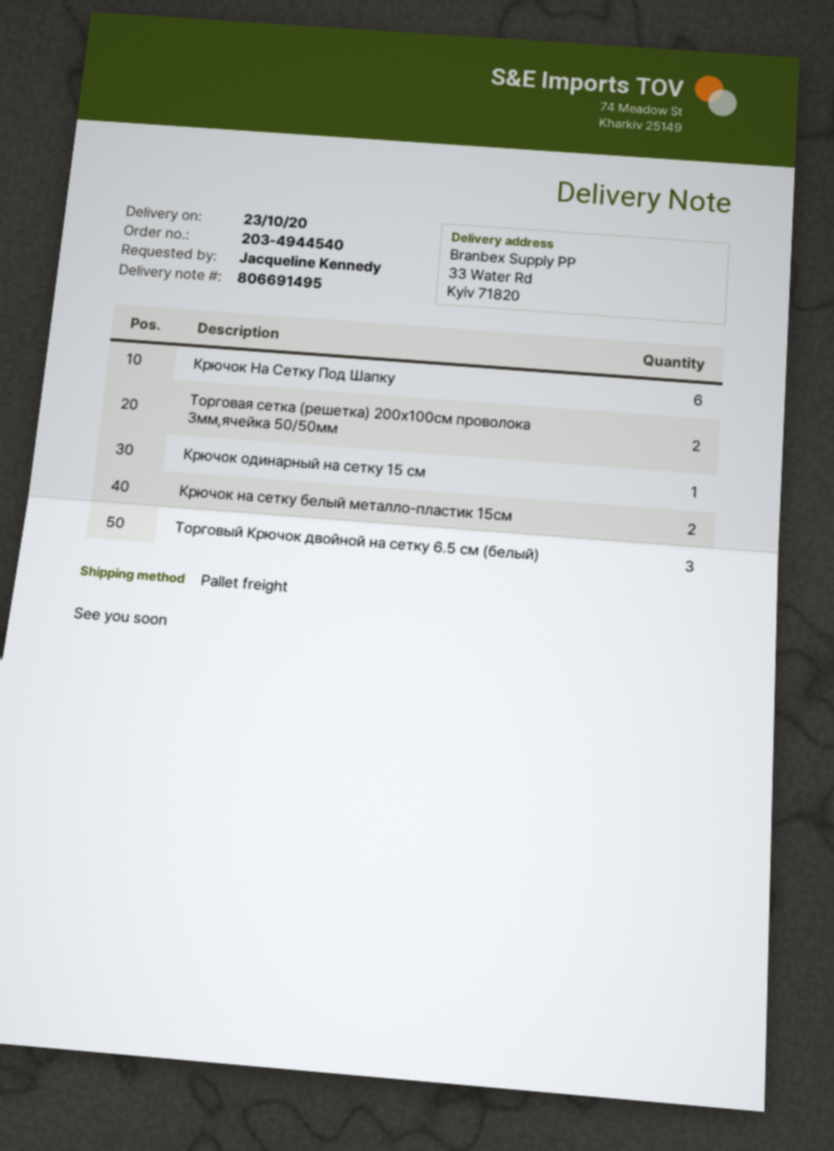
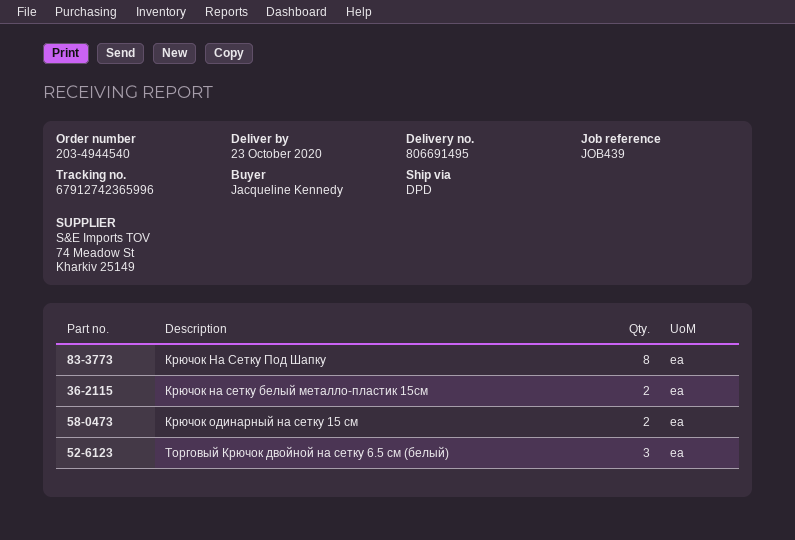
shipping method: pallet freight -> DPD
Крючок На Сетку Под Шапку: 6 -> 8
Торговая сетка (решетка) 200х100см проволока 3мм,ячейка 50/50мм: 2 -> none
Крючок одинарный на сетку 15 см: 1 -> 2

